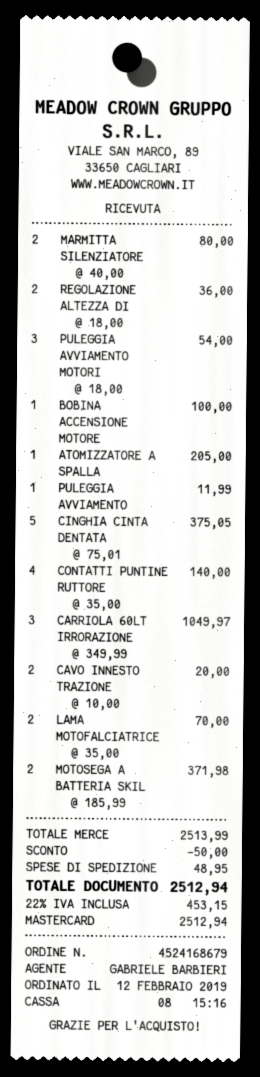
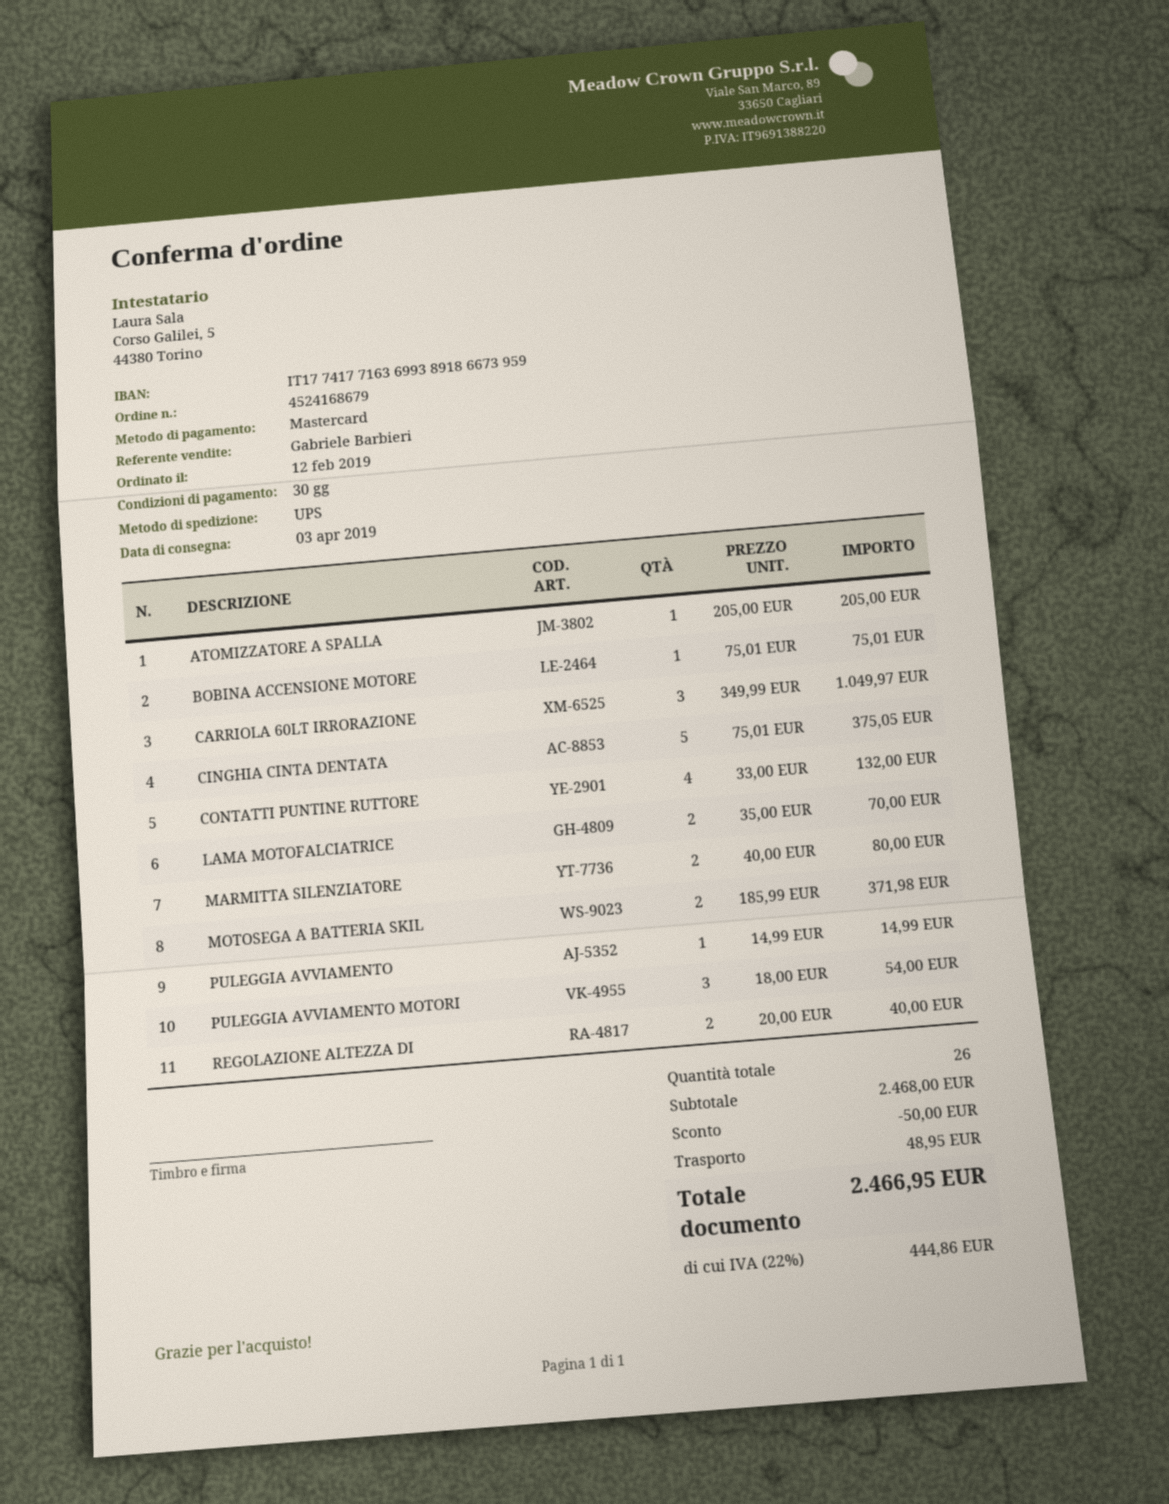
REGOLAZIONE ALTEZZA DI: 2 x 18.00 = 36.00 -> 2 x 20.00 = 40.00
BOBINA ACCENSIONE MOTORE: 1 x 100.00 = 100.00 -> 1 x 75.01 = 75.01
PULEGGIA AVVIAMENTO: 1 x 11.99 = 11.99 -> 1 x 14.99 = 14.99
CONTATTI PUNTINE RUTTORE: 4 x 35.00 = 140.00 -> 4 x 33.00 = 132.00
CAVO INNESTO TRAZIONE: 2 x 10.00 = 20.00 -> none
subtotal: 2513.99 -> 2468.00
tax: 22% = 453.15 -> 22% = 444.86
total: 2512.94 -> 2466.95

